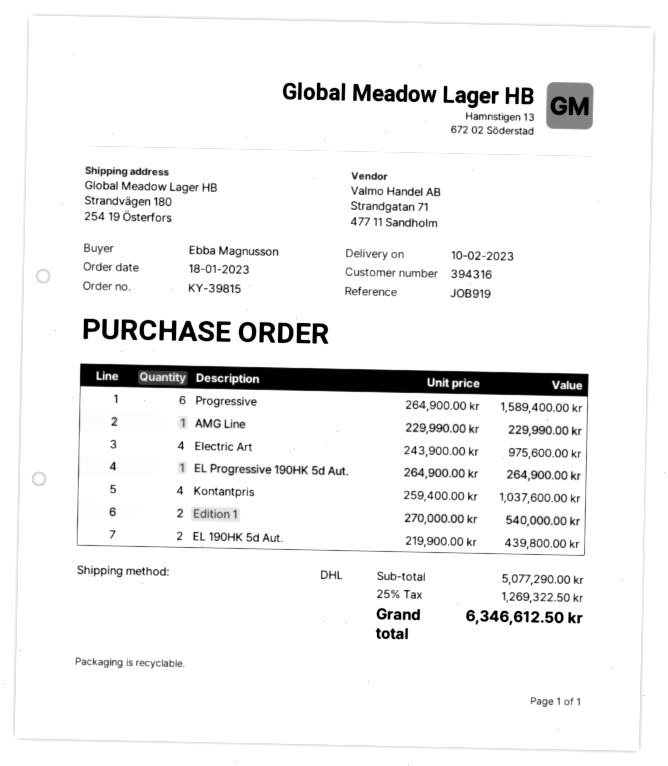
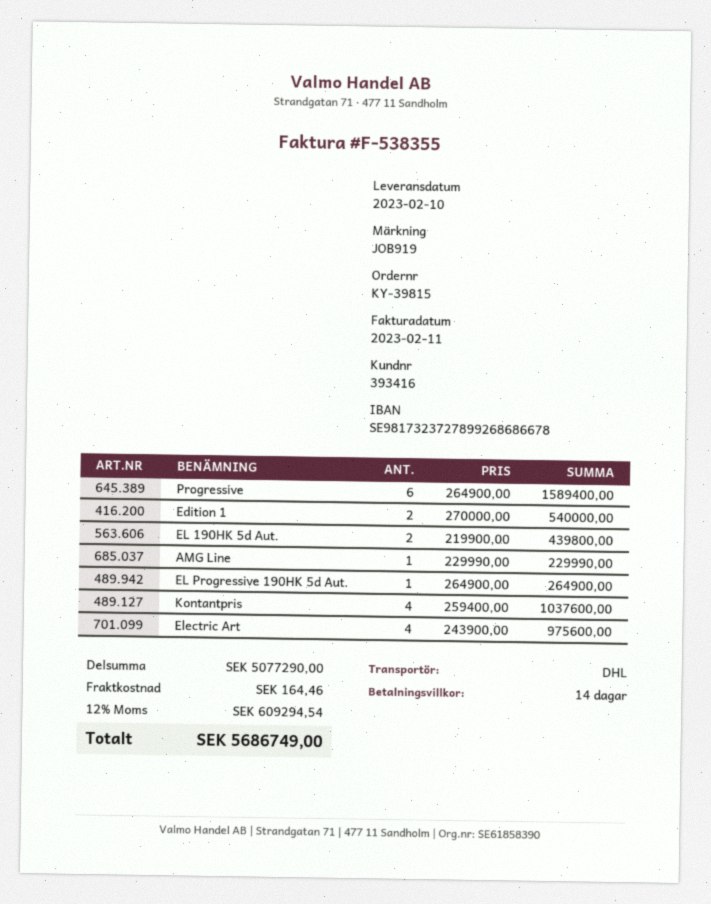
customer number: 394316 -> 393416
shipping: none -> 164.46
tax: 25% = 1269322.50 -> 12% = 609294.54
total: 6346612.50 -> 5686749.00

